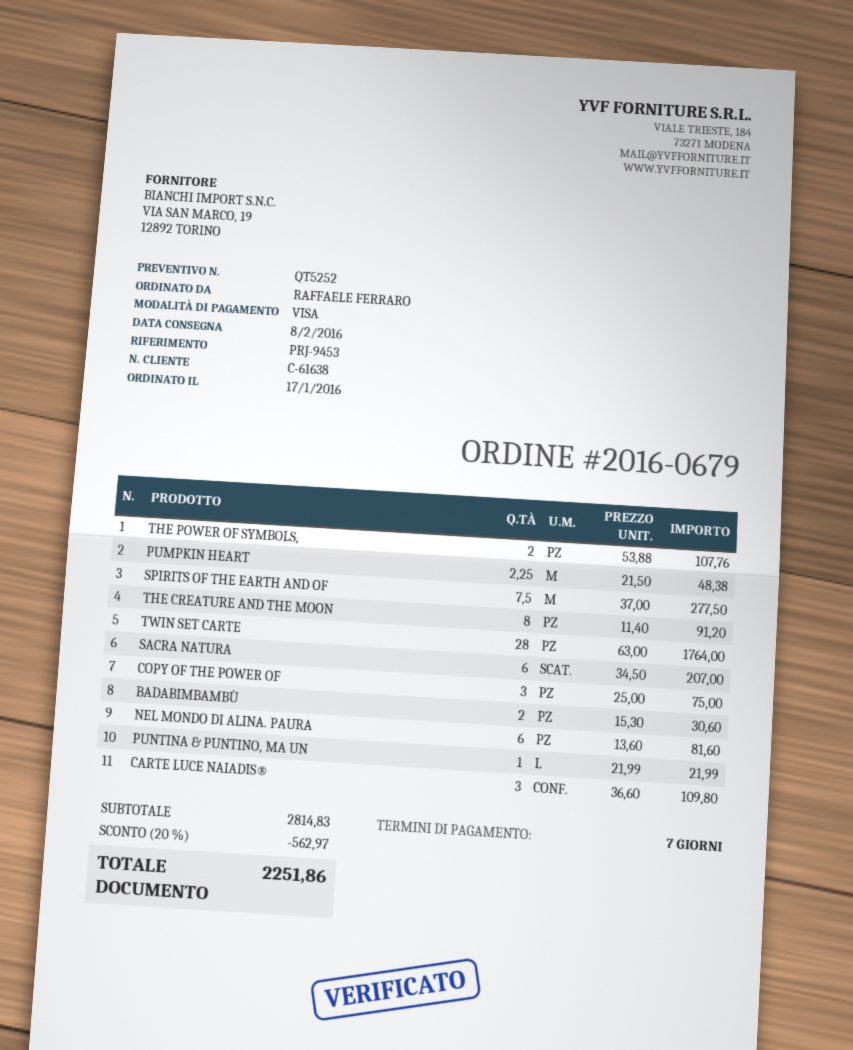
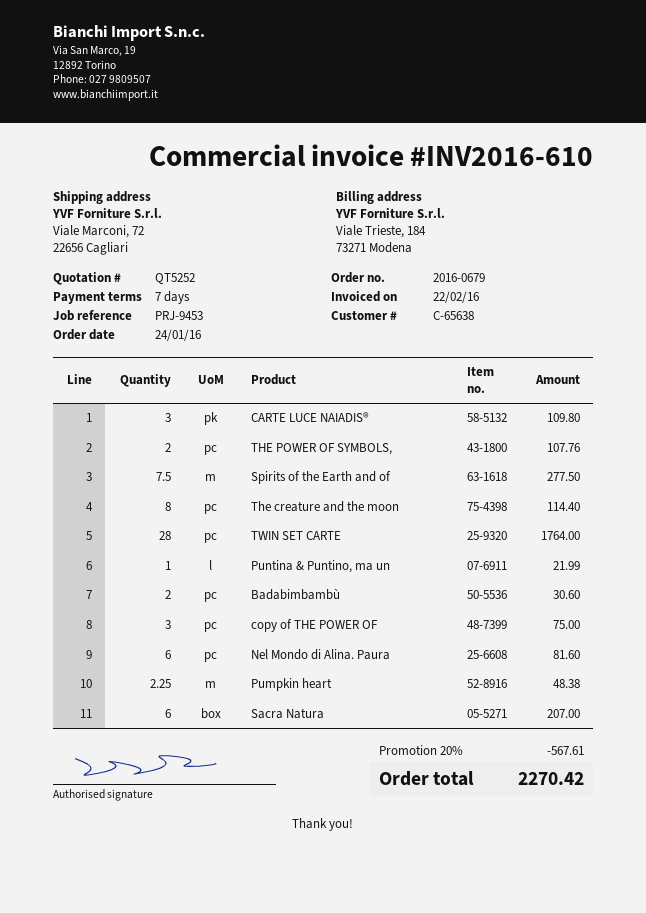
order date: 2016-01-17 -> 2016-01-24
customer number: C-61638 -> C-65638
THE CREATURE AND THE MOON: 8 for 91.20 -> 8 for 114.40
discount: 20% = 562.97 -> 20% = 567.61
total: 2251.86 -> 2270.42

